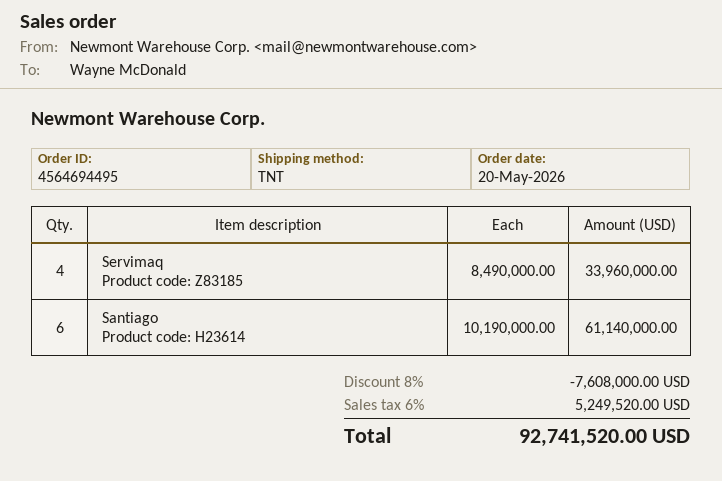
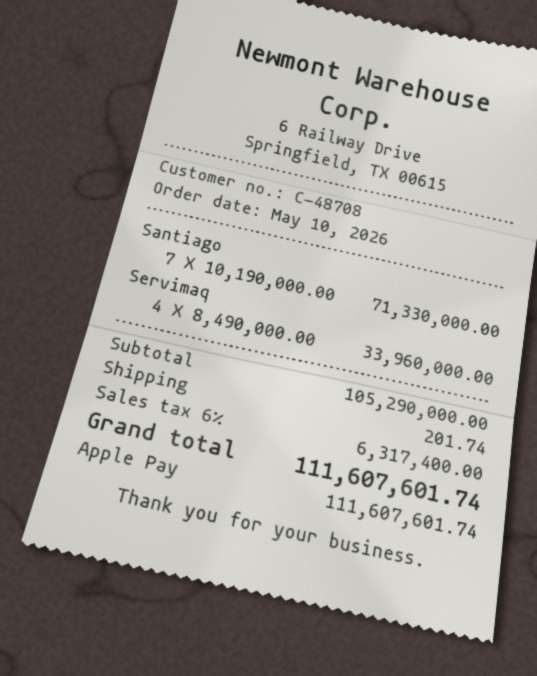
order date: 2026-05-20 -> 2026-05-10
Santiago: 6 x 10190000.00 = 61140000.00 -> 7 x 10190000.00 = 71330000.00
discount: 8% = 7608000.00 -> none
shipping: none -> 201.74
tax: 6% = 5249520.00 -> 6% = 6317400.00
total: 92741520.00 -> 111607601.74

